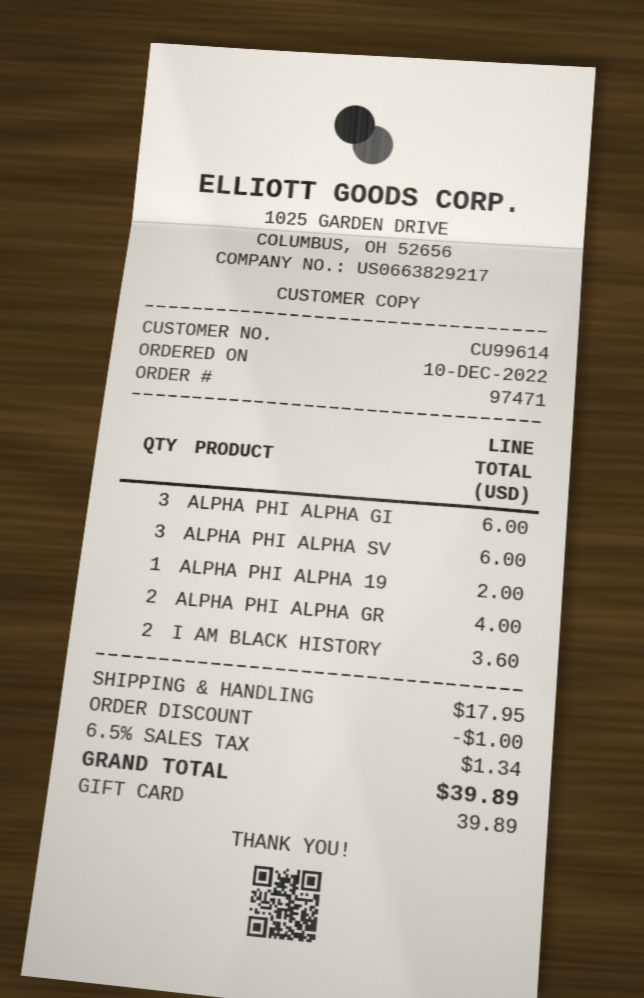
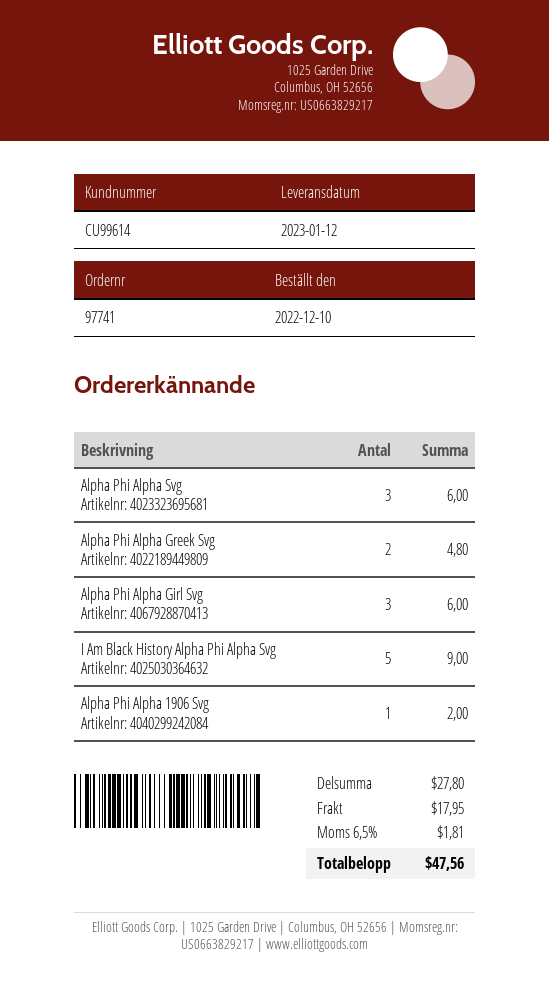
order number: 97471 -> 97741
ALPHA PHI ALPHA GR: 2 for 4.00 -> 2 for 4.80
I AM BLACK HISTORY: 2 for 3.60 -> 5 for 9.00
discount: 1.00 -> none
tax: 6.5% = 1.34 -> 6.5% = 1.81
total: 39.89 -> 47.56

